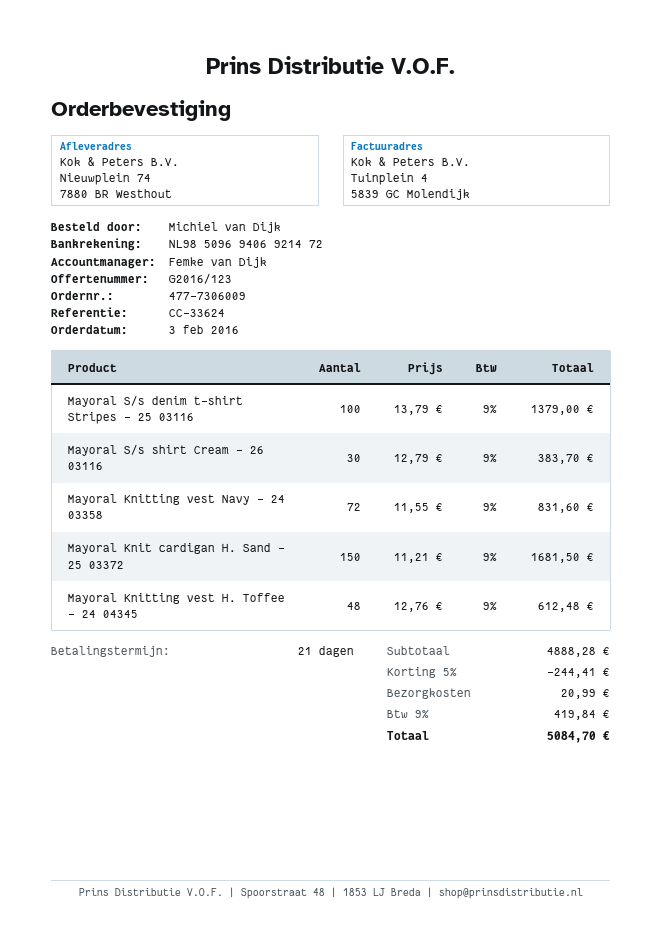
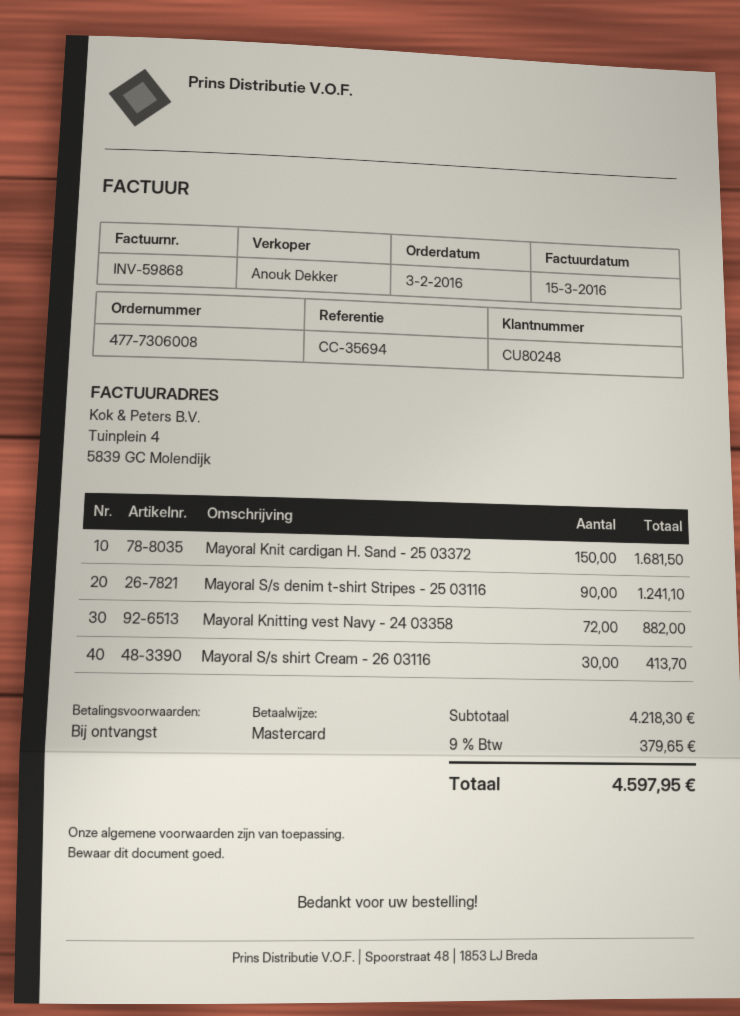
order number: 477-7306009 -> 477-7306008
payment terms: 21 days -> on receipt
reference: CC-33624 -> CC-35694
sales rep: Femke van Dijk -> Anouk Dekker
Mayoral S/s denim t-shirt Stripes - 25 03116: 100 for 1379.00 -> 90 for 1241.10
Mayoral S/s shirt Cream - 26 03116: 30 for 383.70 -> 30 for 413.70
Mayoral Knitting vest Navy - 24 03358: 72 for 831.60 -> 72 for 882.00
Mayoral Knitting vest H. Toffee - 24 04345: 48 for 612.48 -> none
subtotal: 4888.28 -> 4218.30
discount: 5% = 244.41 -> none
shipping: 20.99 -> none
tax: 9% = 419.84 -> 9% = 379.65
total: 5084.70 -> 4597.95

